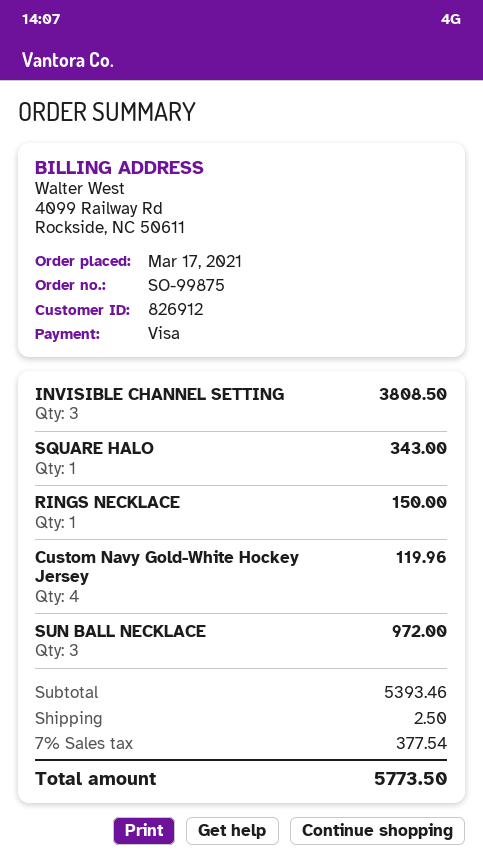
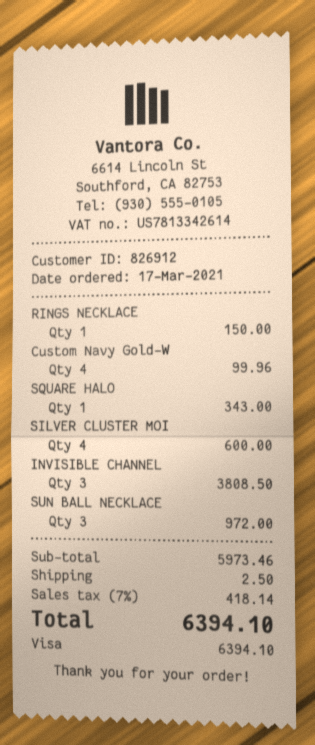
Custom Navy Gold-White Hockey Jersey: 4 for 119.96 -> 4 for 99.96
SILVER CLUSTER MOI: none -> 4 for 600.00
subtotal: 5393.46 -> 5973.46
tax: 7% = 377.54 -> 7% = 418.14
total: 5773.50 -> 6394.10

